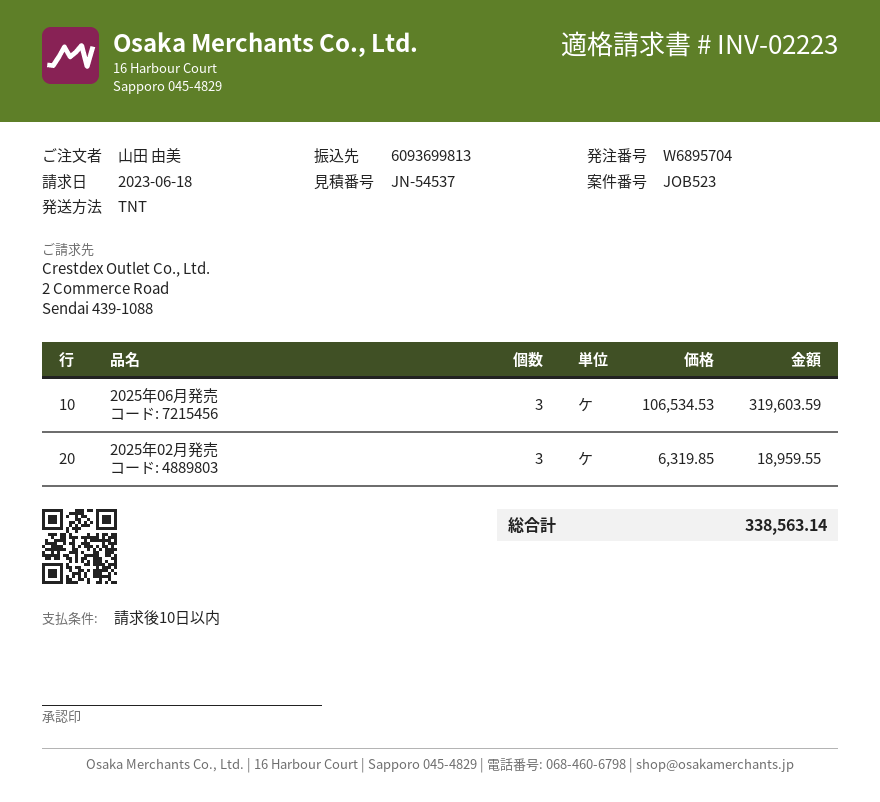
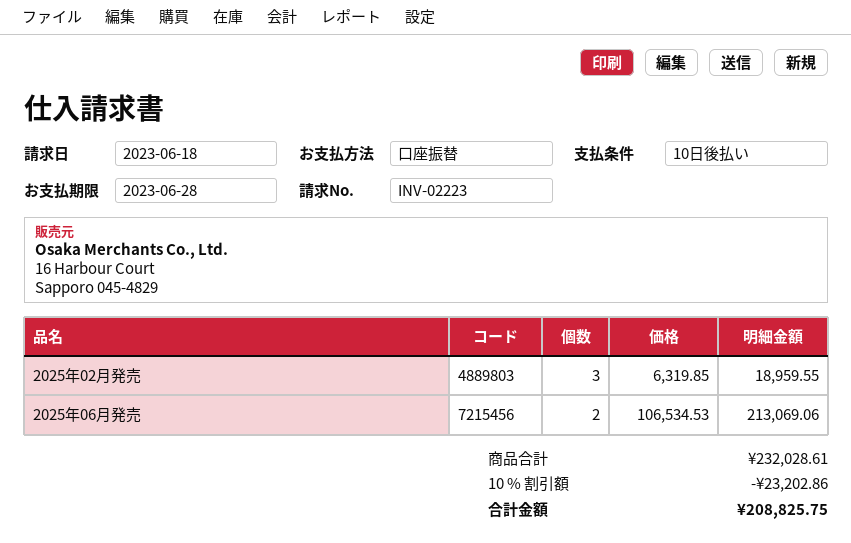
2025年06月発売: 3 x 106534.53 = 319603.59 -> 2 x 106534.53 = 213069.06
discount: none -> 10% = 23202.86
total: 338563.14 -> 208825.75

